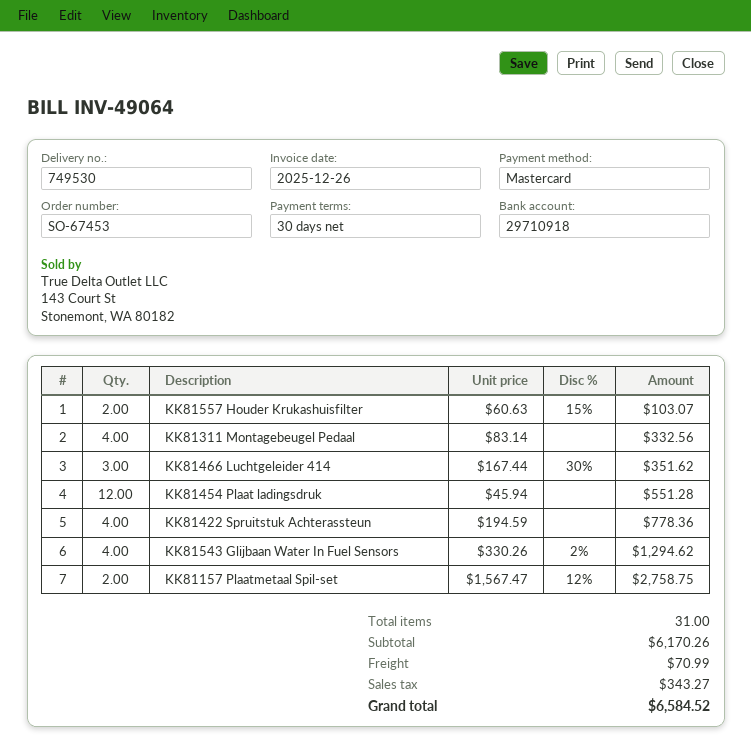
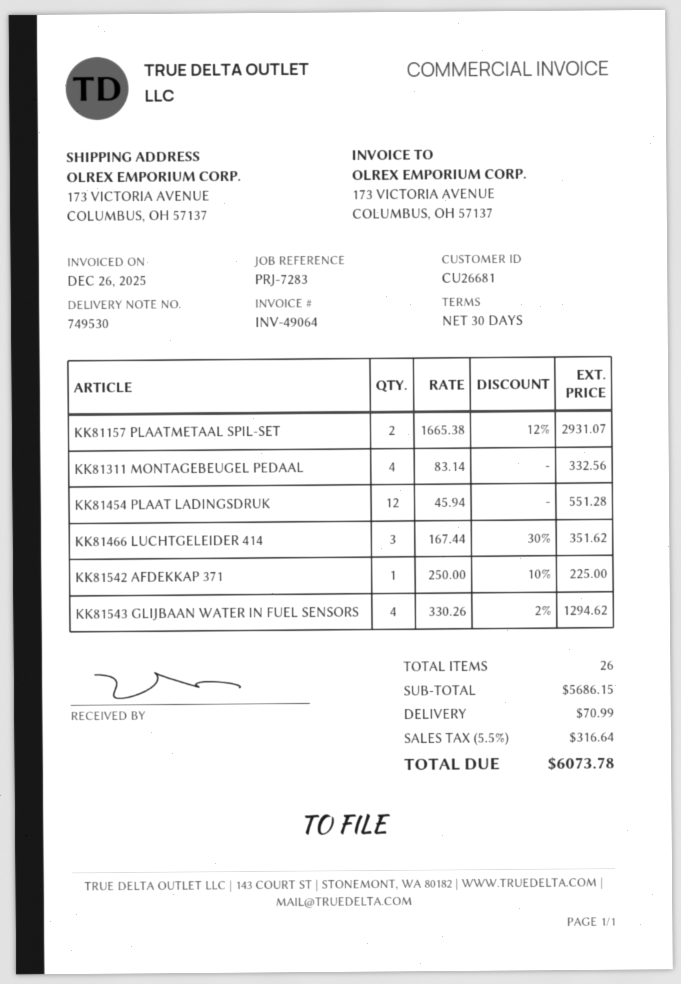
KK81557 Houder Krukashuisfilter: 2 x 60.63 - 15% = 103.07 -> none
KK81422 Spruitstuk Achterassteun: 4 x 194.59 = 778.36 -> none
KK81157 Plaatmetaal Spil-set: 2 x 1567.47 - 12% = 2758.75 -> 2 x 1665.38 - 12% = 2931.07
KK81542 AFDEKKAP 371: none -> 1 x 250.00 - 10% = 225.00
total quantity: 31 -> 26
subtotal: 6170.26 -> 5686.15
tax: 343.27 -> 316.64
total: 6584.52 -> 6073.78

